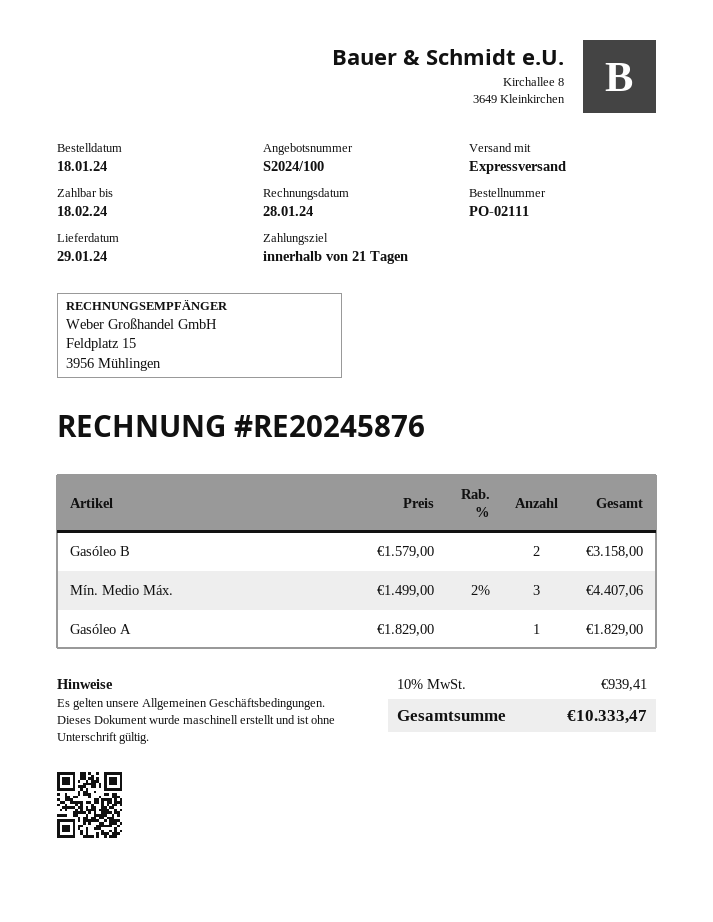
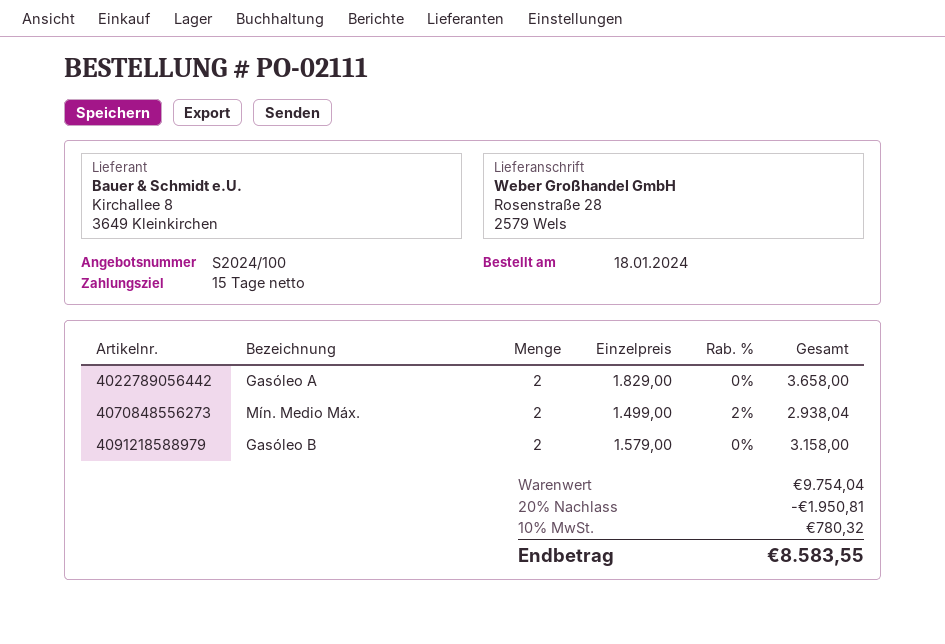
payment terms: 21 days -> 15 days
Mín. Medio Máx.: 3 x 1499.00 - 2% = 4407.06 -> 2 x 1499.00 - 2% = 2938.04
Gasóleo A: 1 x 1829.00 = 1829.00 -> 2 x 1829.00 = 3658.00
discount: none -> 20% = 1950.81
tax: 10% = 939.41 -> 10% = 780.32
total: 10333.47 -> 8583.55

